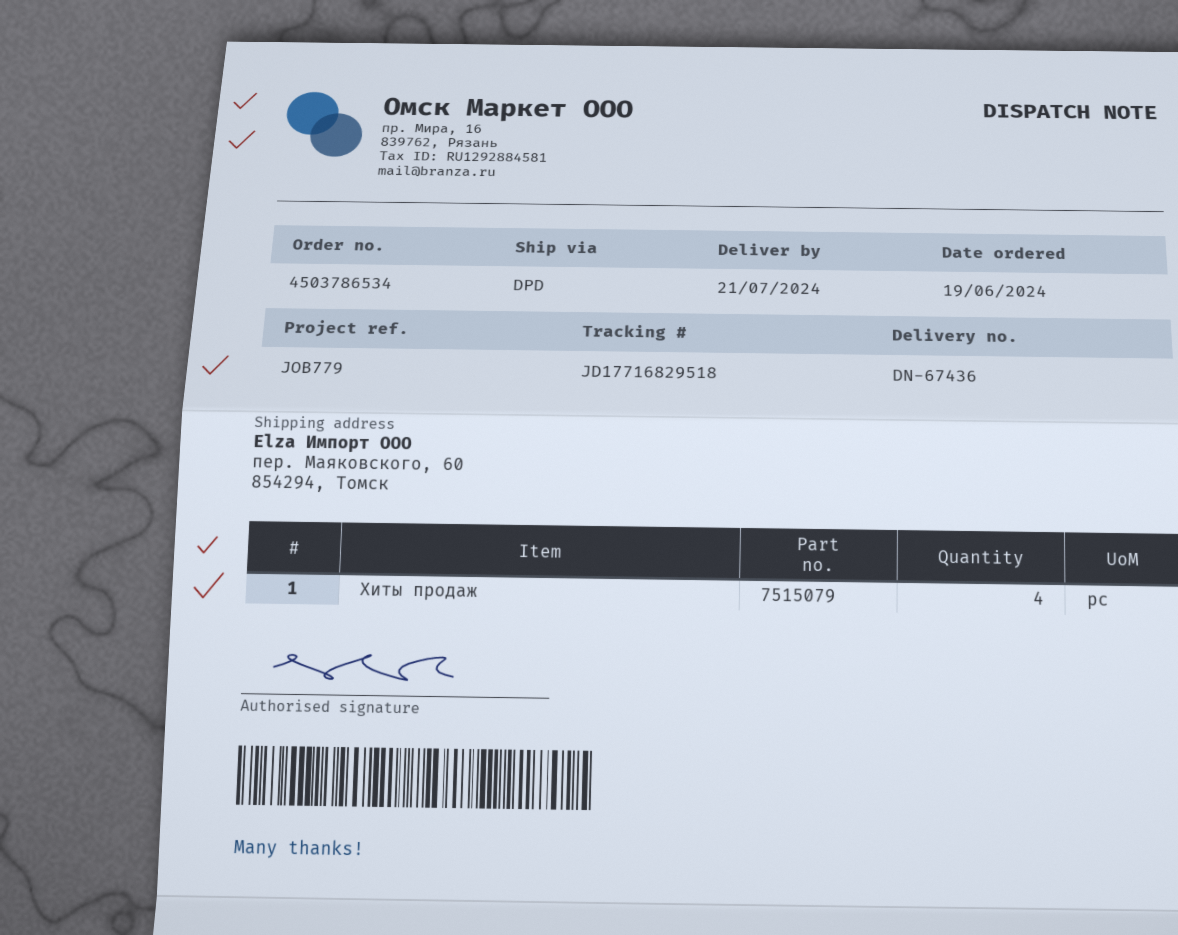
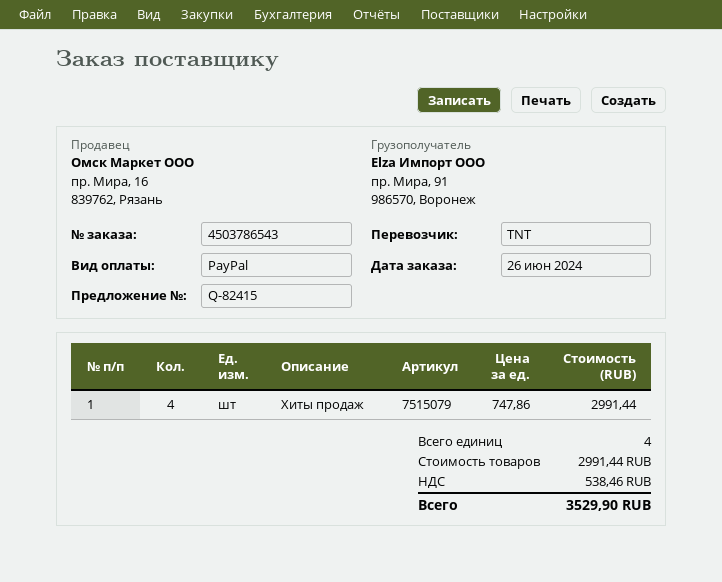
order number: 4503786534 -> 4503786543
order date: 2024-06-19 -> 2024-06-26
shipping method: DPD -> TNT
ship to: пер. Маяковского, 60, 854294, Томск -> пр. Мира, 91, 986570, Воронеж

